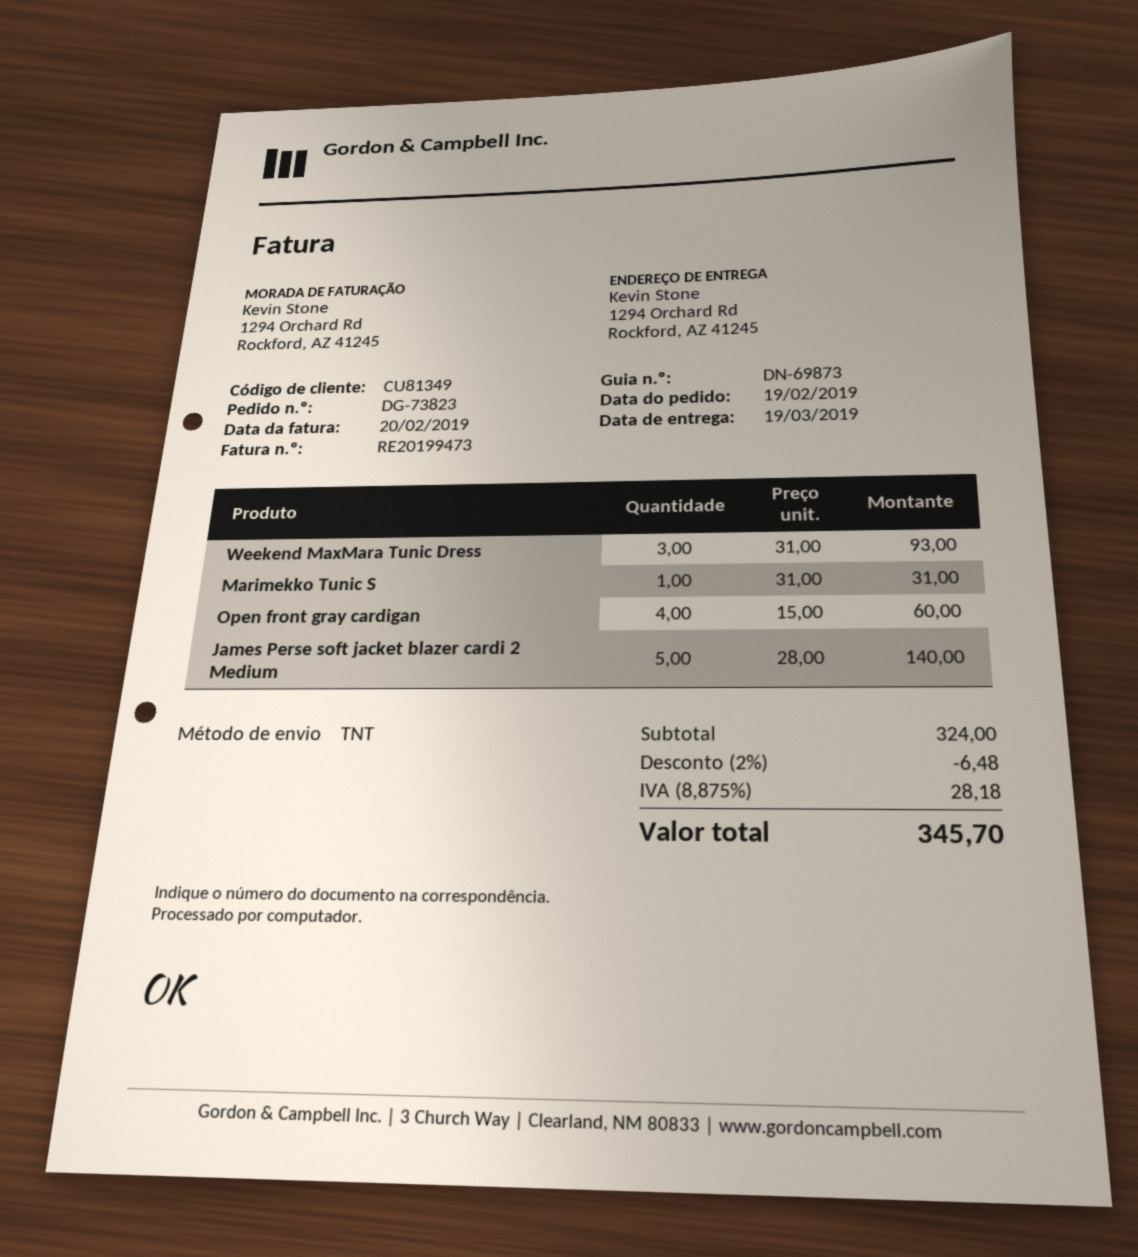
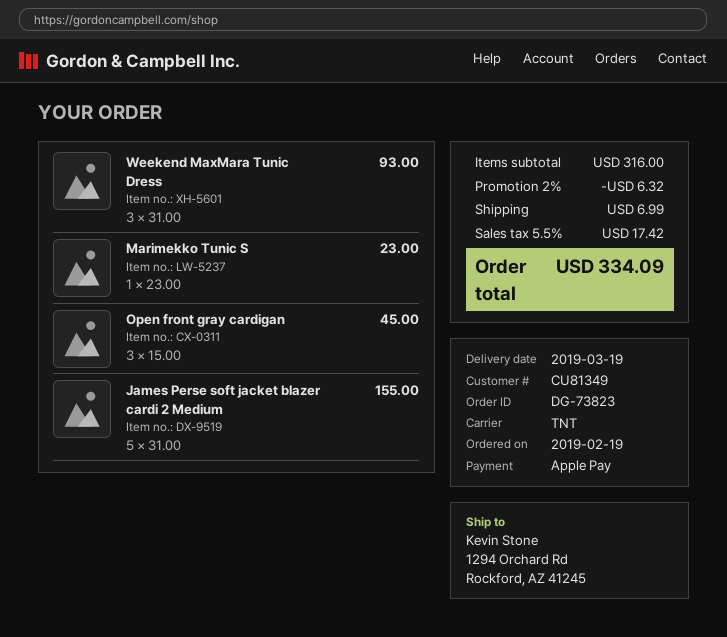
Marimekko Tunic S: 1 x 31.00 = 31.00 -> 1 x 23.00 = 23.00
Open front gray cardigan: 4 x 15.00 = 60.00 -> 3 x 15.00 = 45.00
James Perse soft jacket blazer cardi 2 Medium: 5 x 28.00 = 140.00 -> 5 x 31.00 = 155.00
subtotal: 324.00 -> 316.00
discount: 2% = 6.48 -> 2% = 6.32
shipping: none -> 6.99
tax: 8.875% = 28.18 -> 5.5% = 17.42
total: 345.70 -> 334.09

